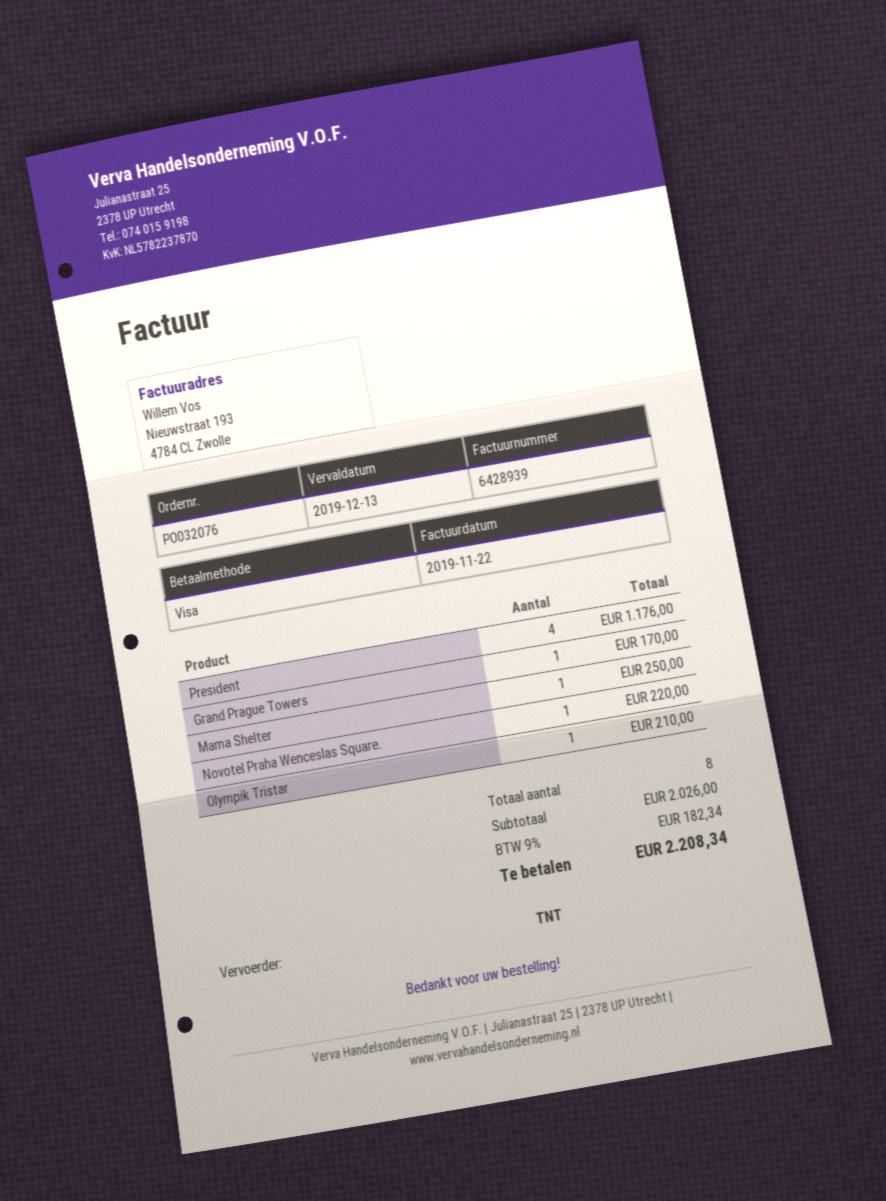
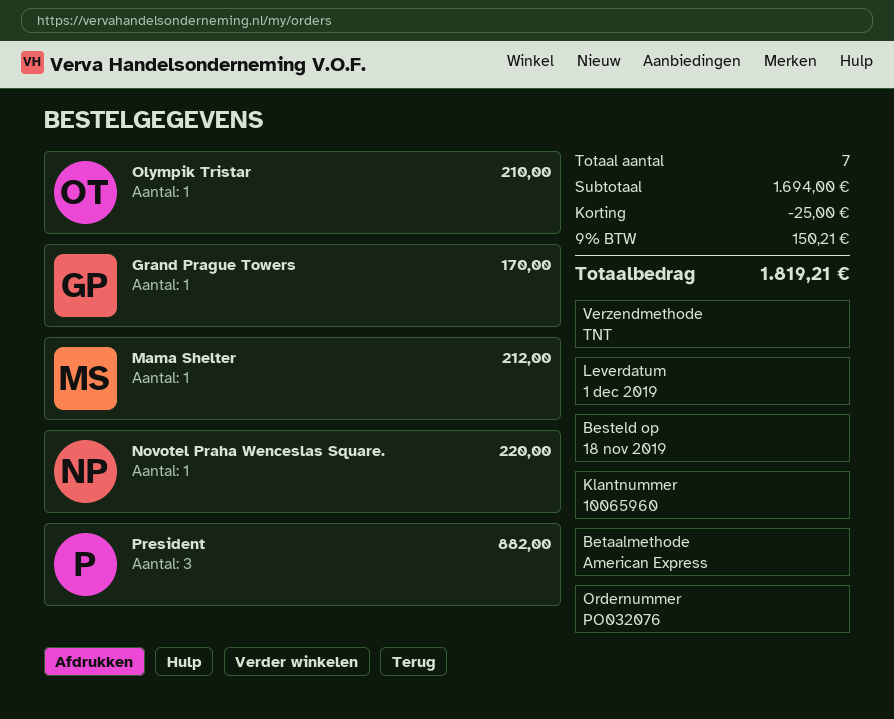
payment method: Visa -> American Express
President: 4 for 1176.00 -> 3 for 882.00
Mama Shelter: 1 for 250.00 -> 1 for 212.00
total quantity: 8 -> 7
subtotal: 2026.00 -> 1694.00
discount: none -> 25.00
tax: 9% = 182.34 -> 9% = 150.21
total: 2208.34 -> 1819.21

